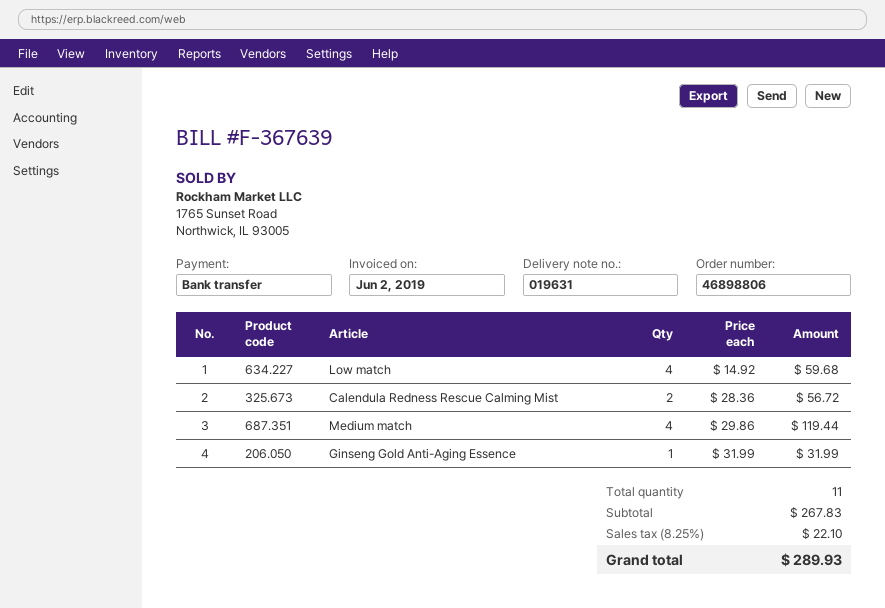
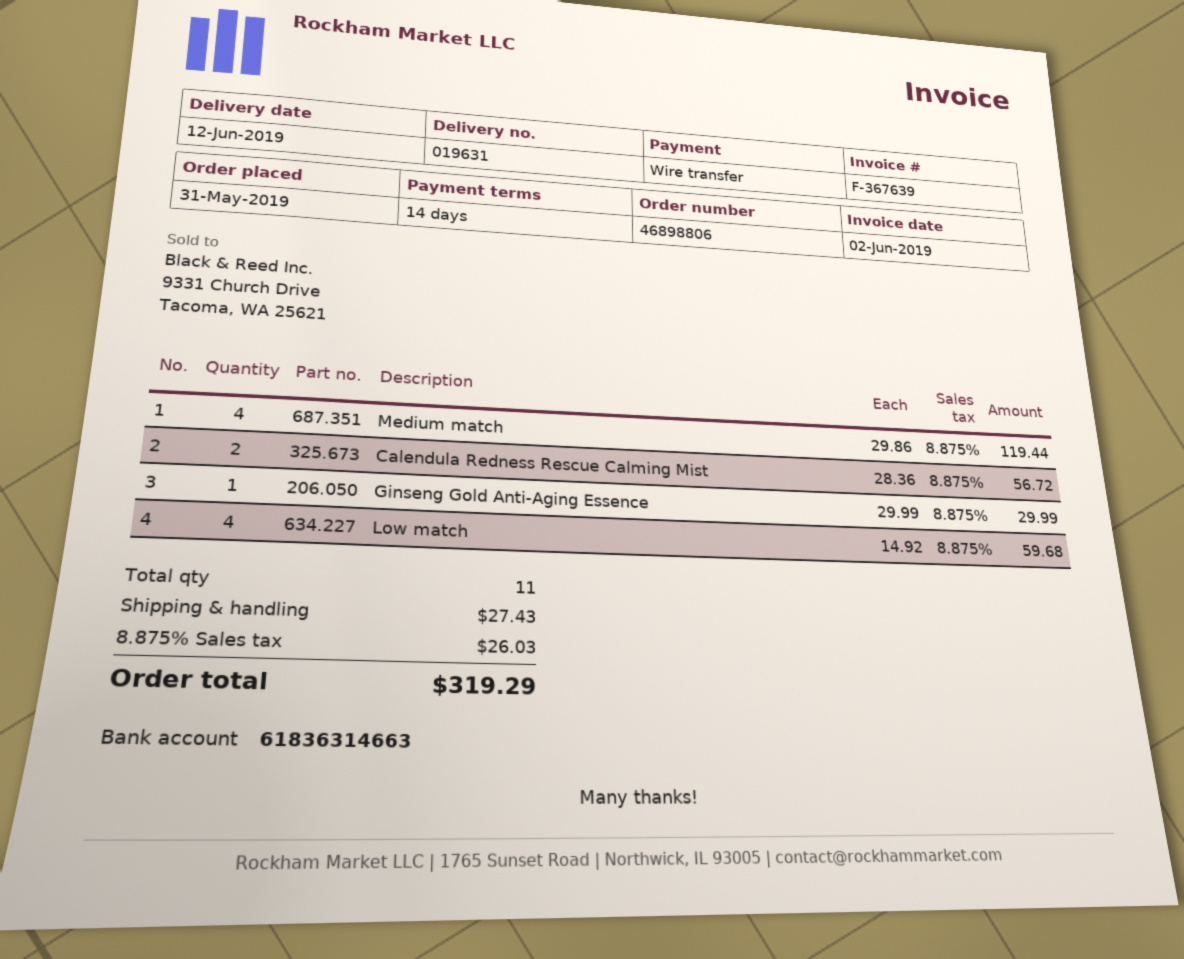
Ginseng Gold Anti-Aging Essence: 1 x 31.99 = 31.99 -> 1 x 29.99 = 29.99
shipping: none -> 27.43
tax: 8.25% = 22.10 -> 8.875% = 26.03
total: 289.93 -> 319.29

